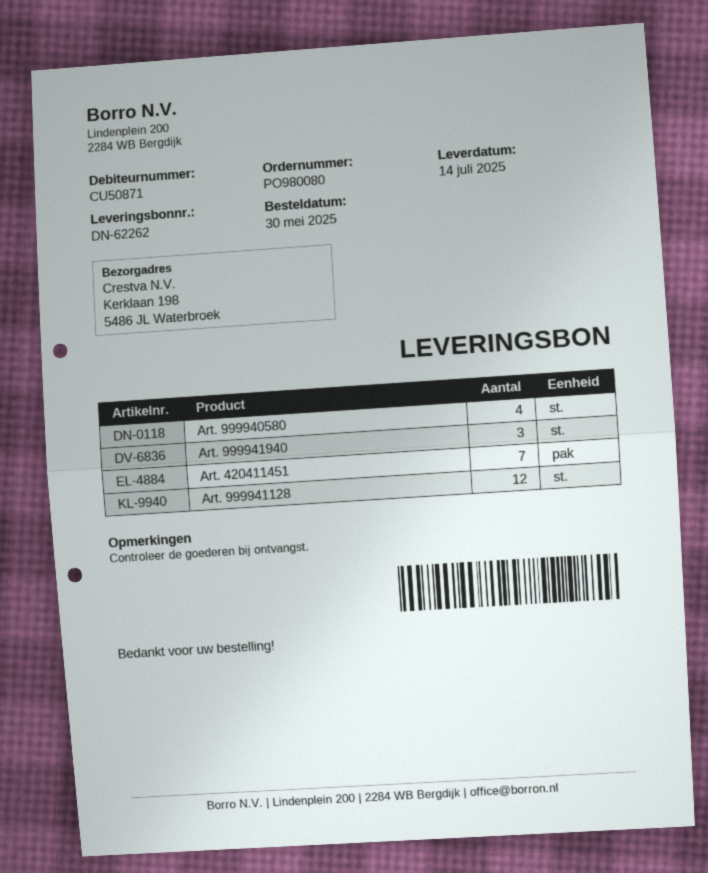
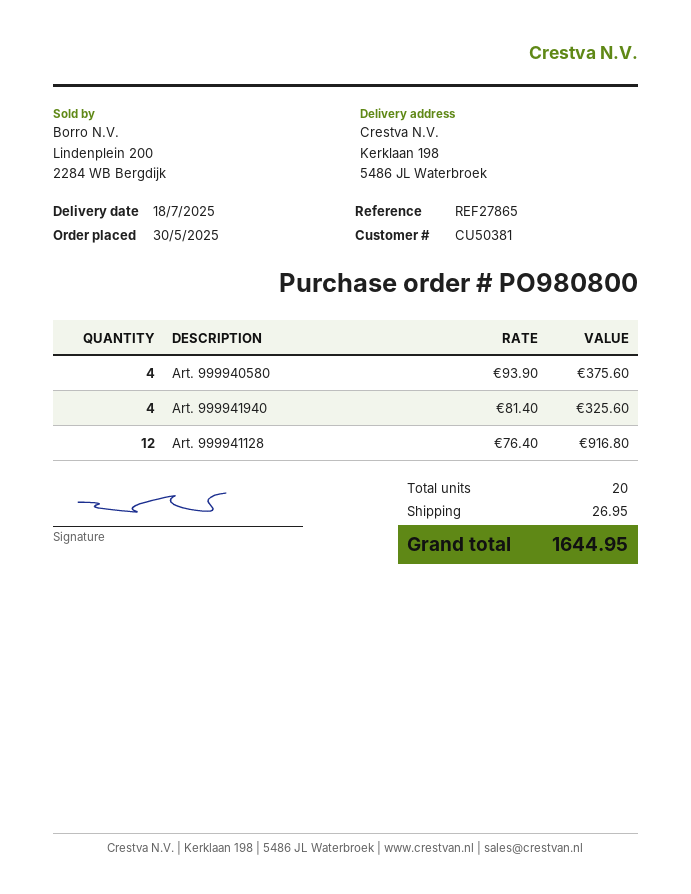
order number: PO980080 -> PO980800
delivery date: 2025-07-14 -> 2025-07-18
customer number: CU50871 -> CU50381
Art. 999941940: 3 -> 4
Art. 420411451: 7 -> none

